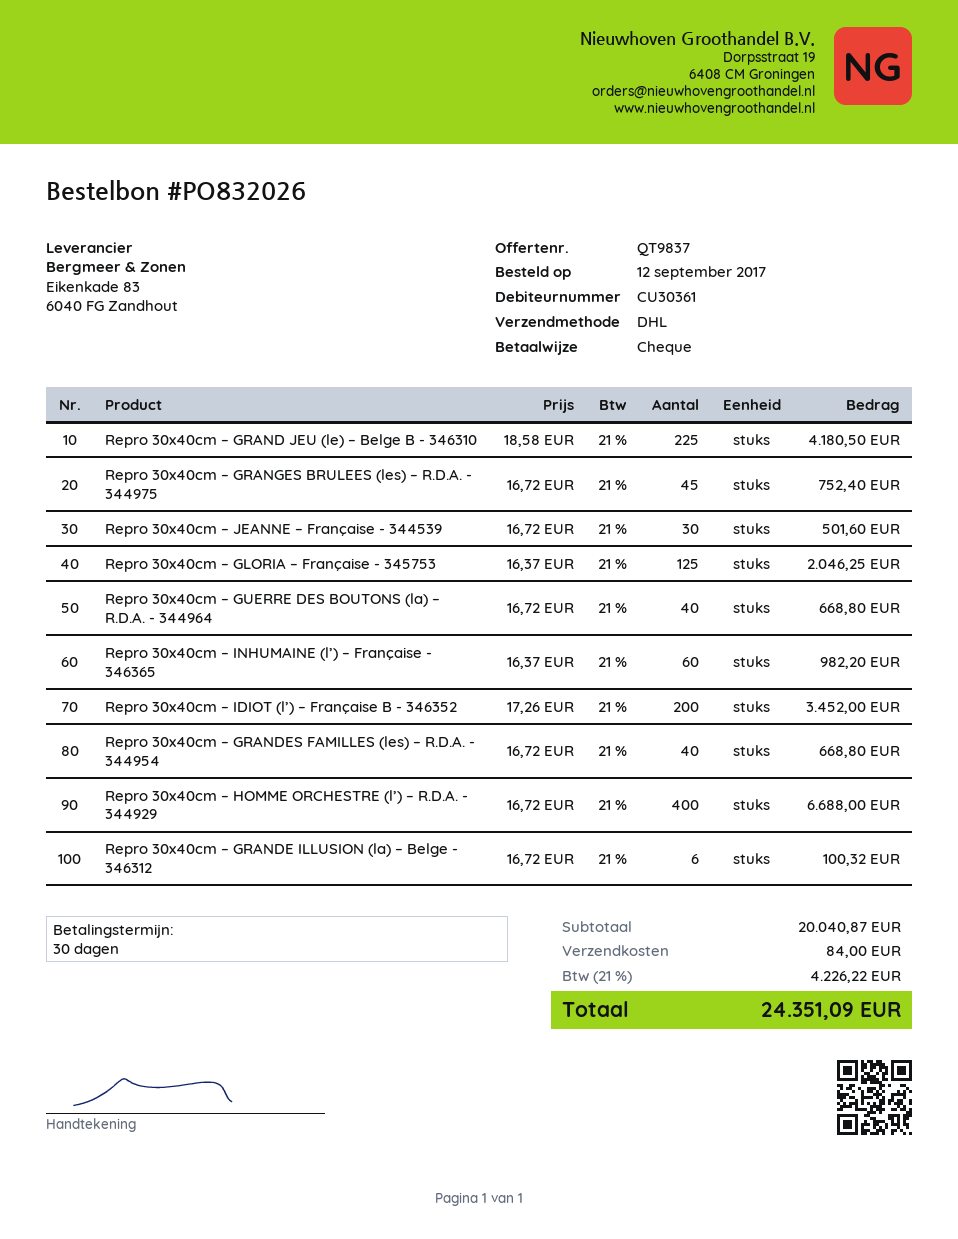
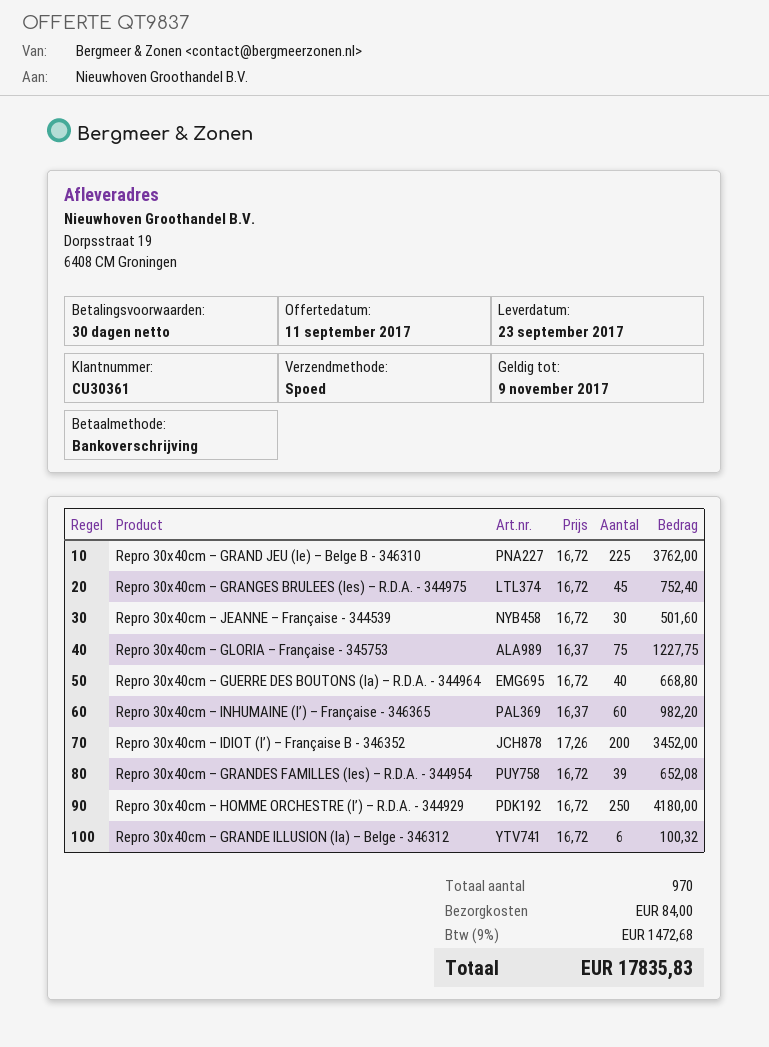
payment method: cheque -> bank transfer
shipping method: DHL -> express
Repro 30x40cm – GRAND JEU (le) – Belge B - 346310: 225 x 18.58 = 4180.50 -> 225 x 16.72 = 3762.00
Repro 30x40cm – GLORIA – Française - 345753: 125 x 16.37 = 2046.25 -> 75 x 16.37 = 1227.75
Repro 30x40cm – GRANDES FAMILLES (les) – R.D.A. - 344954: 40 x 16.72 = 668.80 -> 39 x 16.72 = 652.08
Repro 30x40cm – HOMME ORCHESTRE (l’) – R.D.A. - 344929: 400 x 16.72 = 6688.00 -> 250 x 16.72 = 4180.00
tax: 21% = 4226.22 -> 9% = 1472.68
total: 24351.09 -> 17835.83

